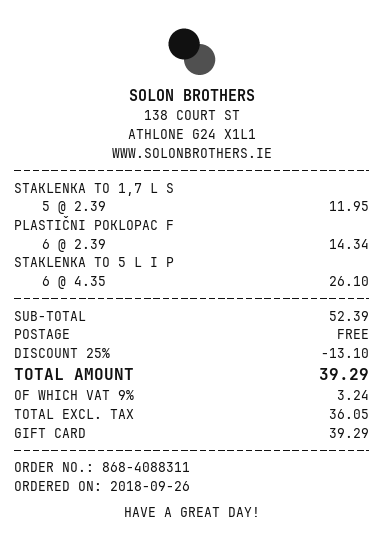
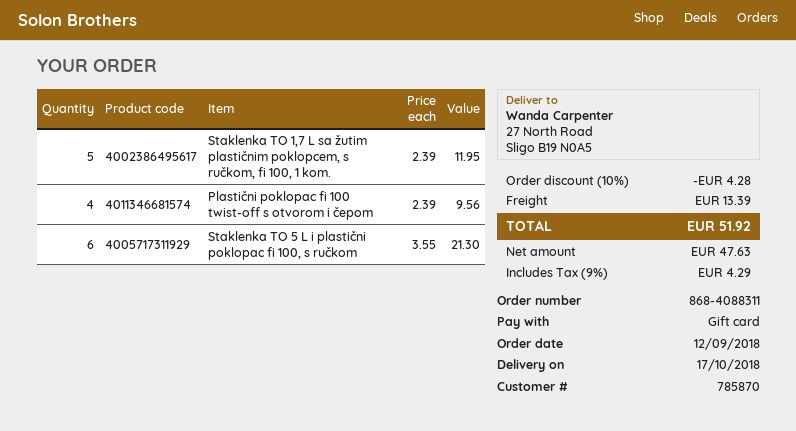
order date: 2018-09-26 -> 2018-09-12
PLASTIČNI POKLOPAC F: 6 x 2.39 = 14.34 -> 4 x 2.39 = 9.56
STAKLENKA TO 5 L I P: 6 x 4.35 = 26.10 -> 6 x 3.55 = 21.30
discount: 25% = 13.10 -> 10% = 4.28
shipping: 0.00 -> 13.39
net: 36.05 -> 47.63
tax: 9% = 3.24 -> 9% = 4.29
total: 39.29 -> 51.92

